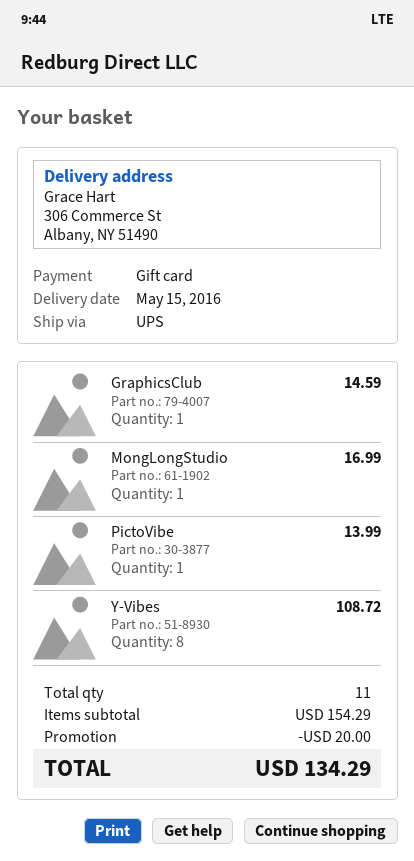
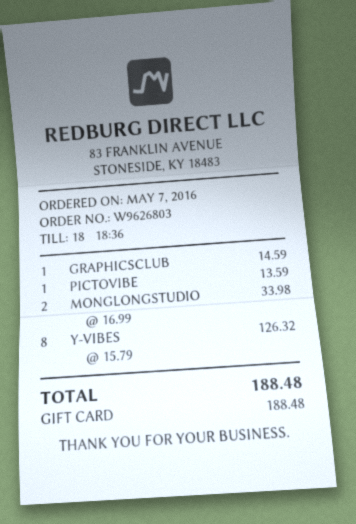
MongLongStudio: 1 for 16.99 -> 2 for 33.98
PictoVibe: 1 for 13.99 -> 1 for 13.59
Y-Vibes: 8 for 108.72 -> 8 for 126.32
discount: 20.00 -> none
total: 134.29 -> 188.48

